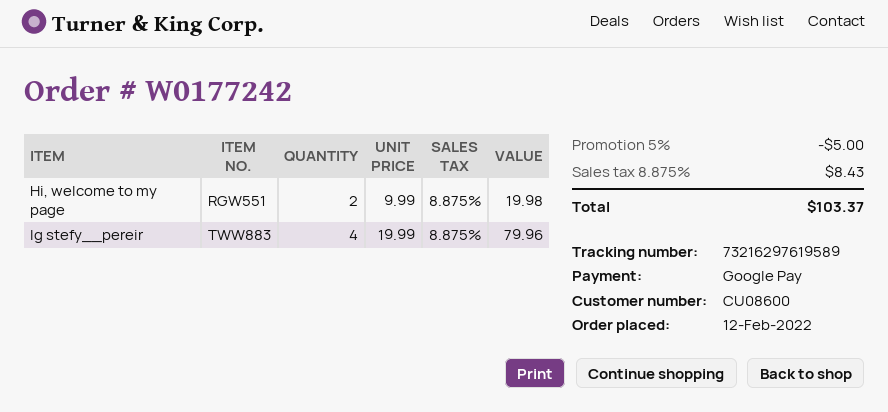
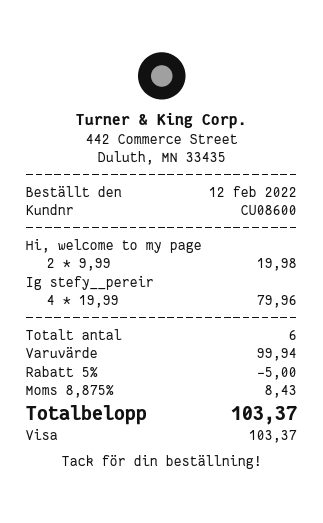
payment method: Google Pay -> Visa

